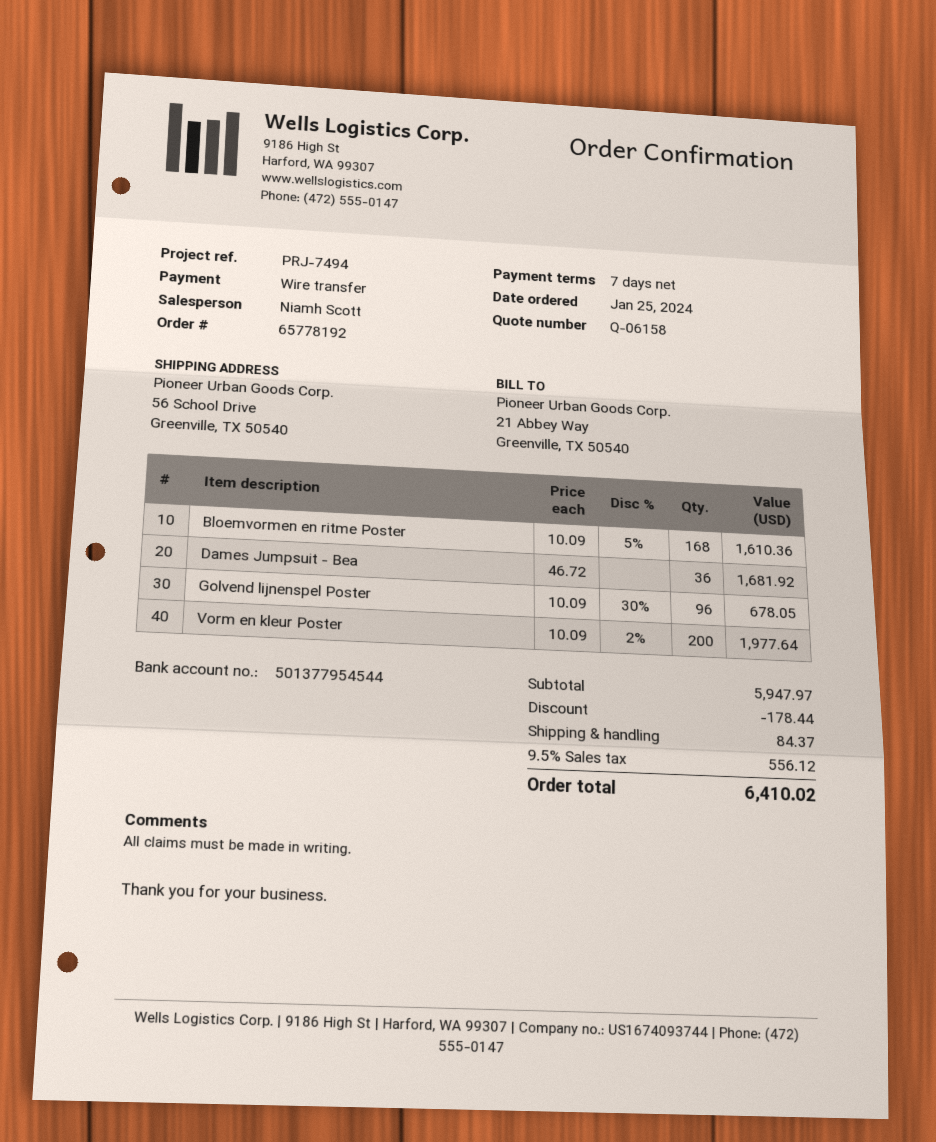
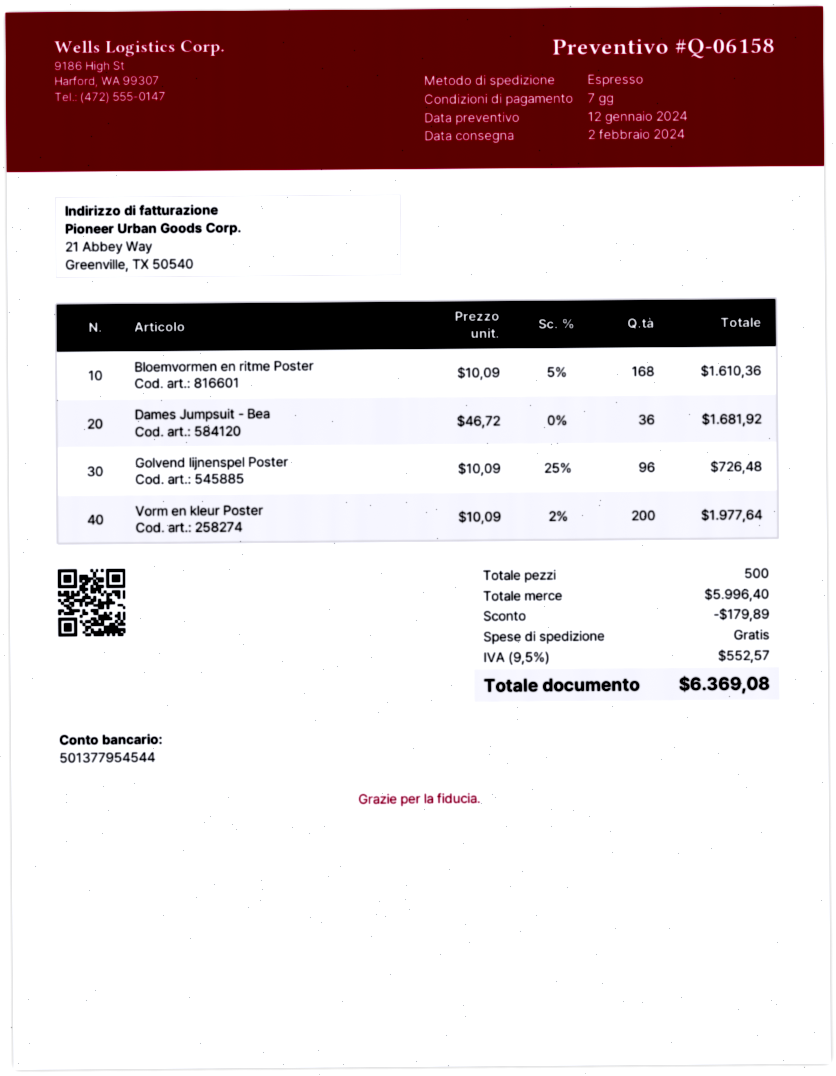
Golvend lijnenspel Poster: 96 x 10.09 - 30% = 678.05 -> 96 x 10.09 - 25% = 726.48
subtotal: 5947.97 -> 5996.40
discount: 178.44 -> 179.89
shipping: 84.37 -> 0.00
tax: 9.5% = 556.12 -> 9.5% = 552.57
total: 6410.02 -> 6369.08

